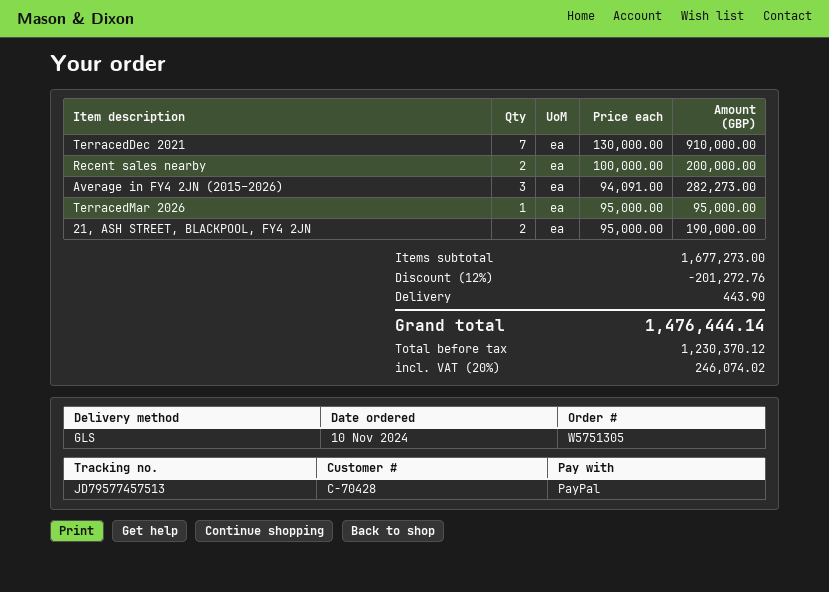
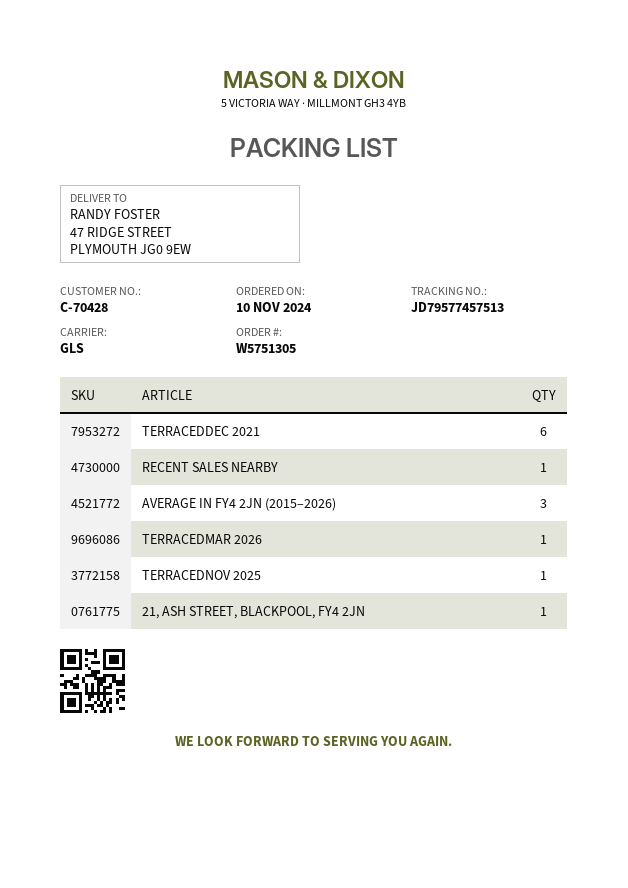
TerracedDec 2021: 7 -> 6
Recent sales nearby: 2 -> 1
21, ASH STREET, BLACKPOOL, FY4 2JN: 2 -> 1
TERRACEDNOV 2025: none -> 1

